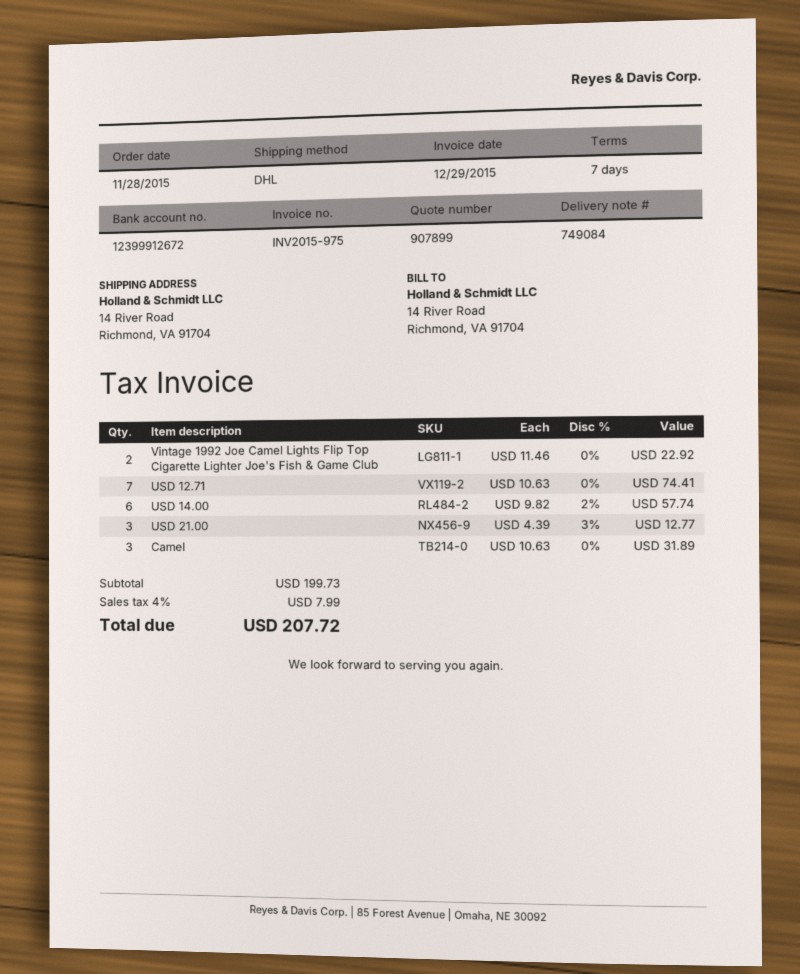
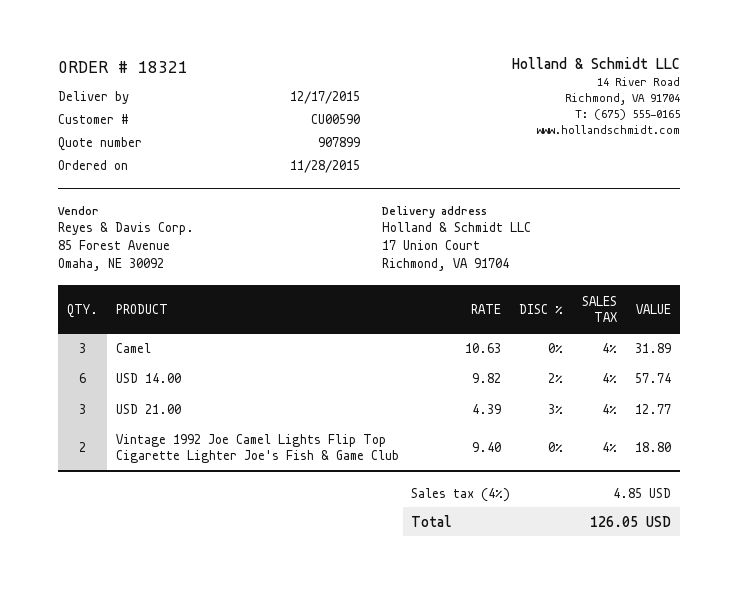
ship to: 14 River Road, Richmond, VA 91704 -> 17 Union Court, Richmond, VA 91704
Vintage 1992 Joe Camel Lights Flip Top Cigarette Lighter Joe's Fish & Game Club: 2 x 11.46 = 22.92 -> 2 x 9.40 = 18.80
USD 12.71: 7 x 10.63 = 74.41 -> none
tax: 4% = 7.99 -> 4% = 4.85
total: 207.72 -> 126.05

